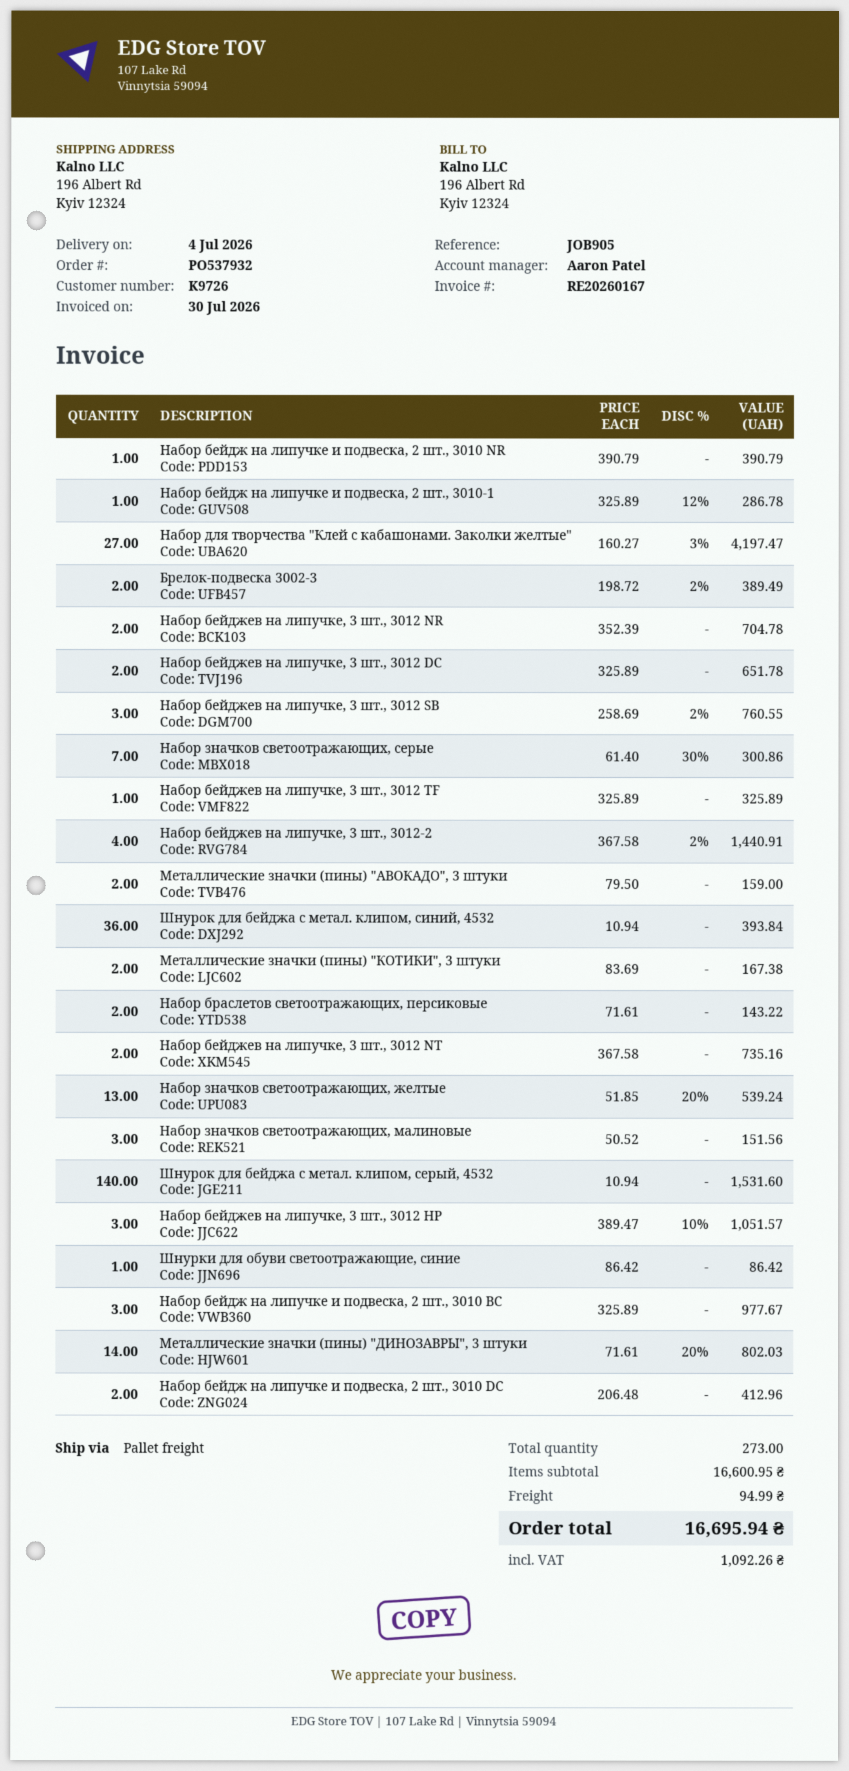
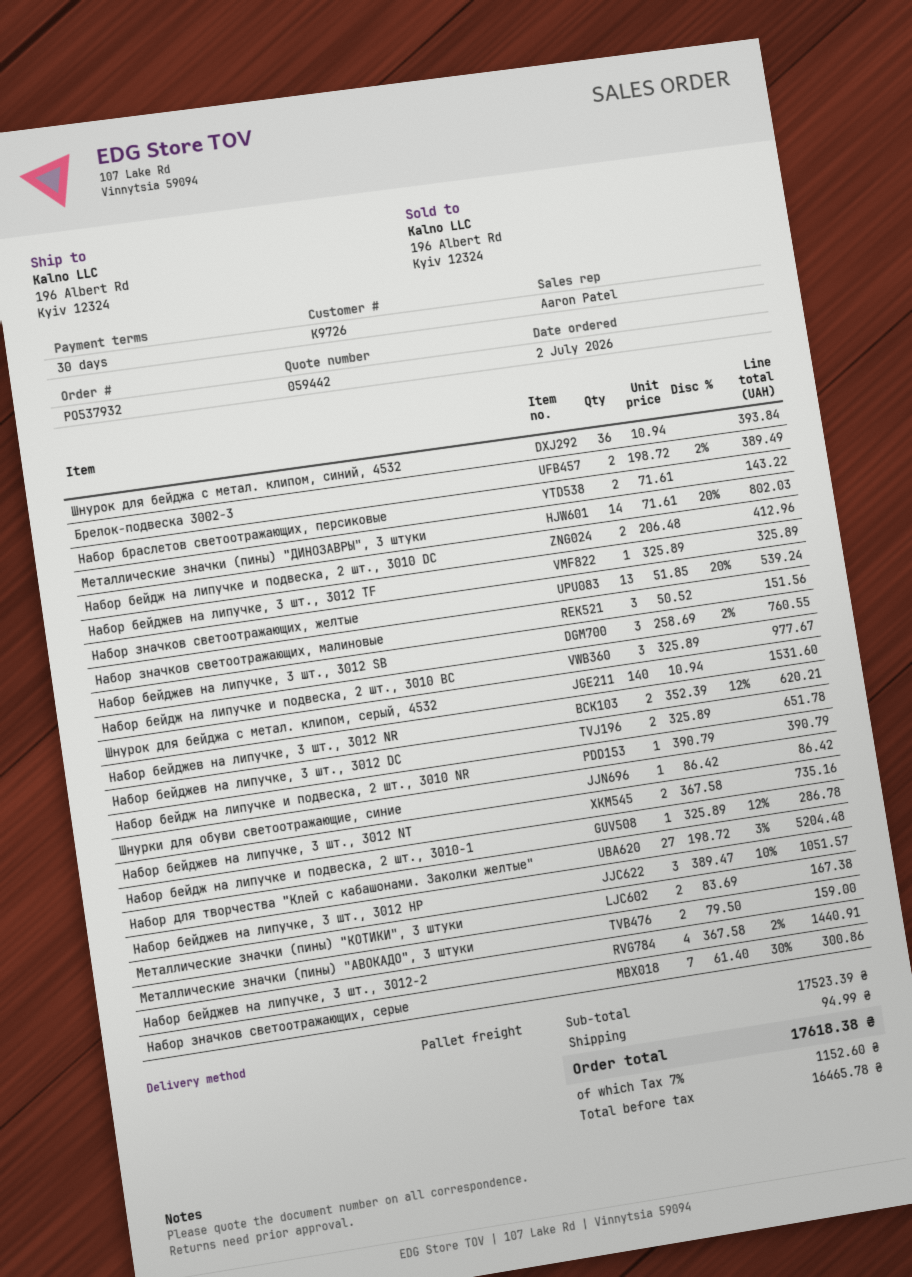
Набор для творчества "Клей с кабашонами. Заколки желтые": 27 x 160.27 - 3% = 4197.47 -> 27 x 198.72 - 3% = 5204.48
Набор бейджев на липучке, 3 шт., 3012 NR: 2 x 352.39 = 704.78 -> 2 x 352.39 - 12% = 620.21
subtotal: 16600.95 -> 17523.39
tax: 1092.26 -> 1152.60
total: 16695.94 -> 17618.38

